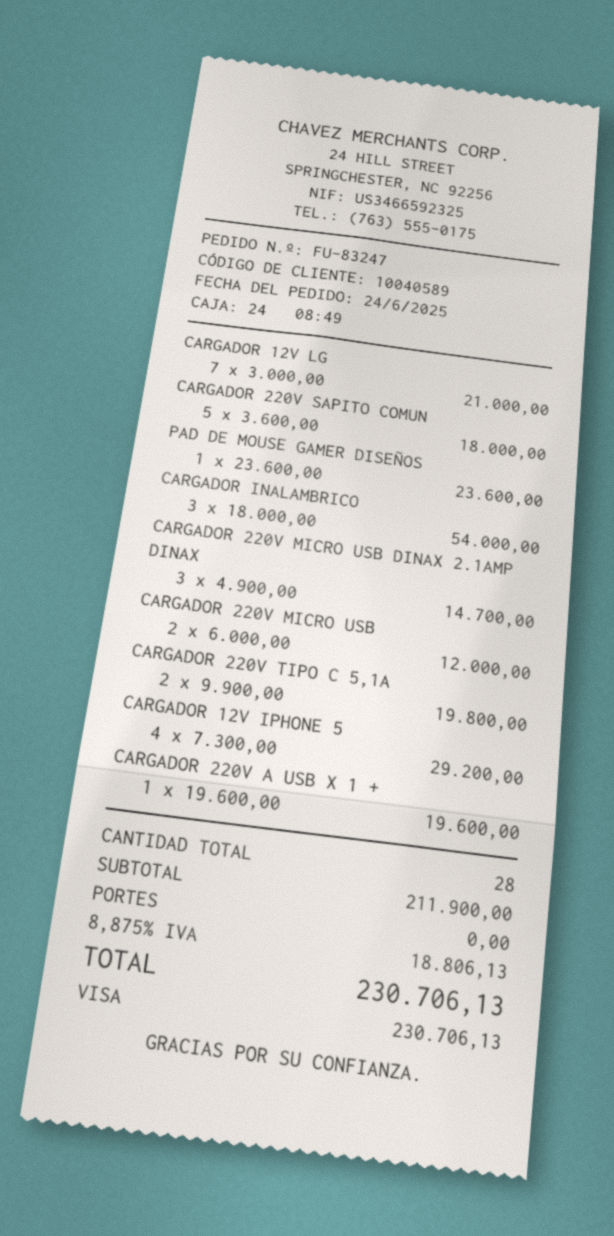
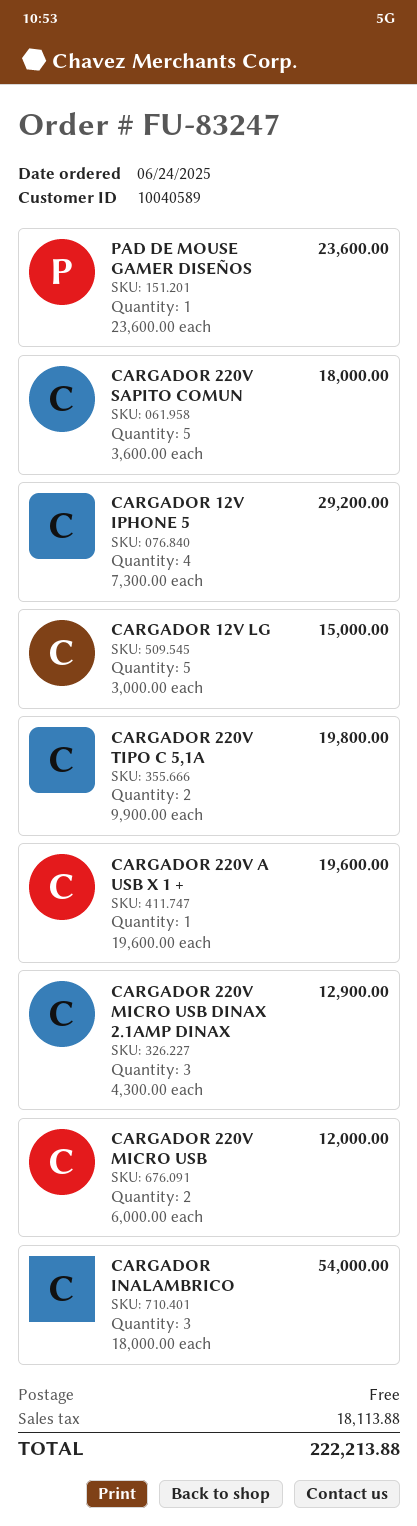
CARGADOR 12V LG: 7 x 3000.00 = 21000.00 -> 5 x 3000.00 = 15000.00
CARGADOR 220V MICRO USB DINAX 2.1AMP DINAX: 3 x 4900.00 = 14700.00 -> 3 x 4300.00 = 12900.00
tax: 18806.13 -> 18113.88
total: 230706.13 -> 222213.88

